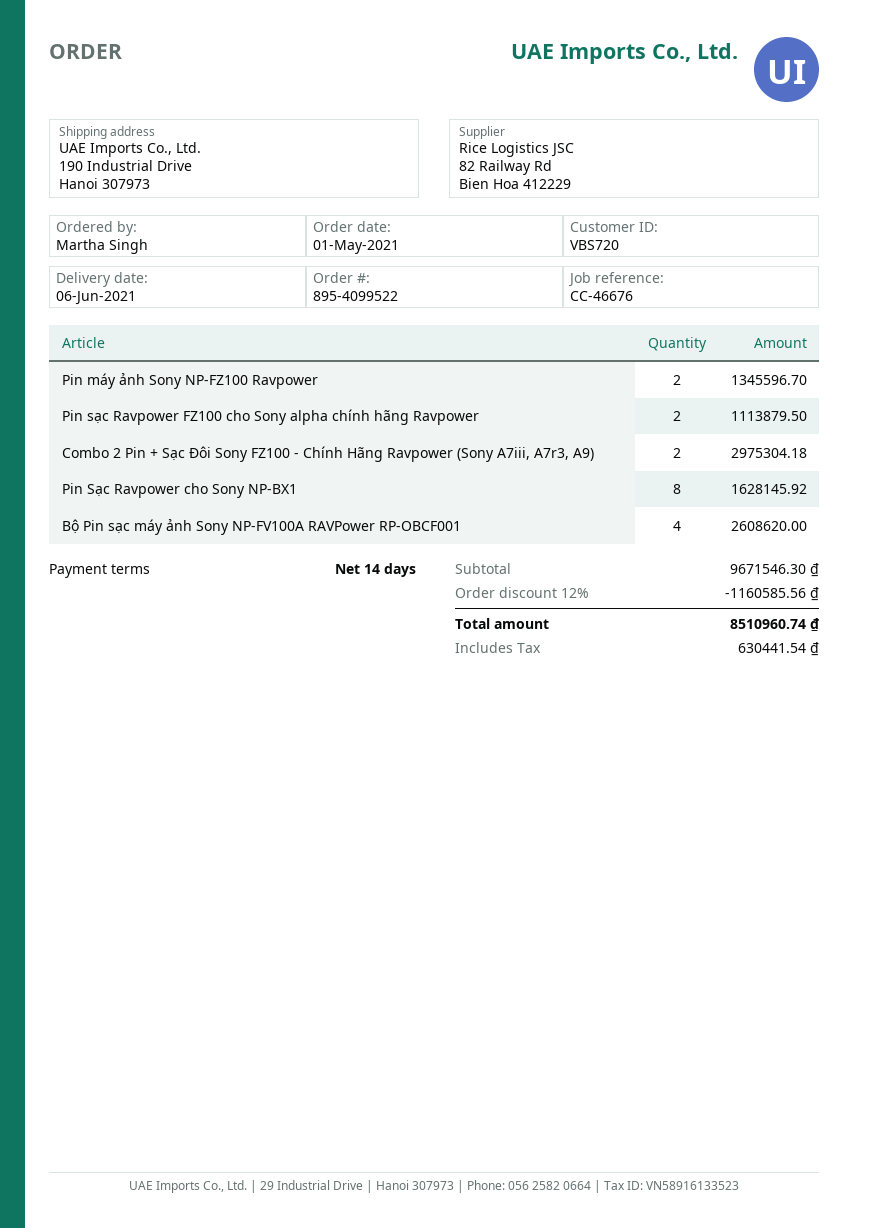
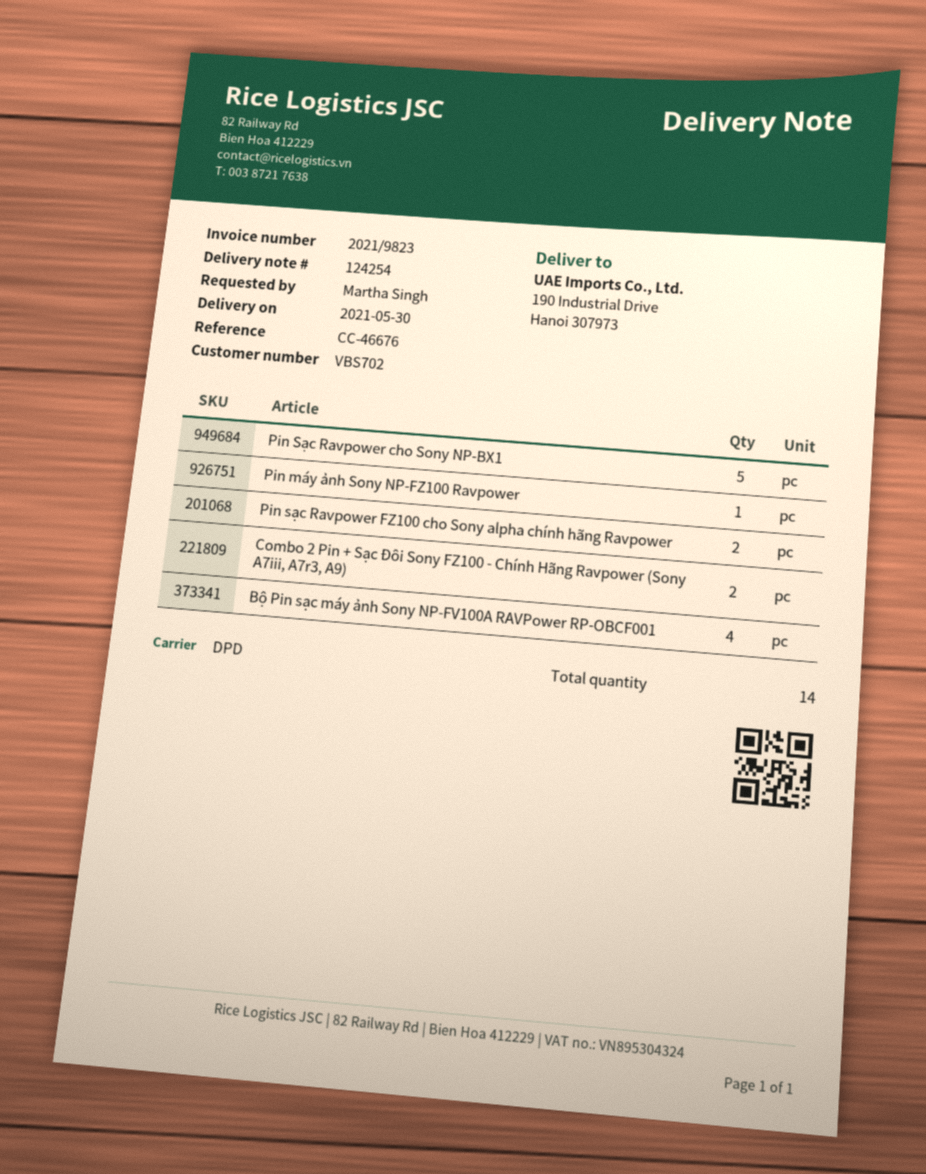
delivery date: 2021-06-06 -> 2021-05-30
customer number: VBS720 -> VBS702
Pin máy ảnh Sony NP-FZ100 Ravpower: 2 -> 1
Pin Sạc Ravpower cho Sony NP-BX1: 8 -> 5

